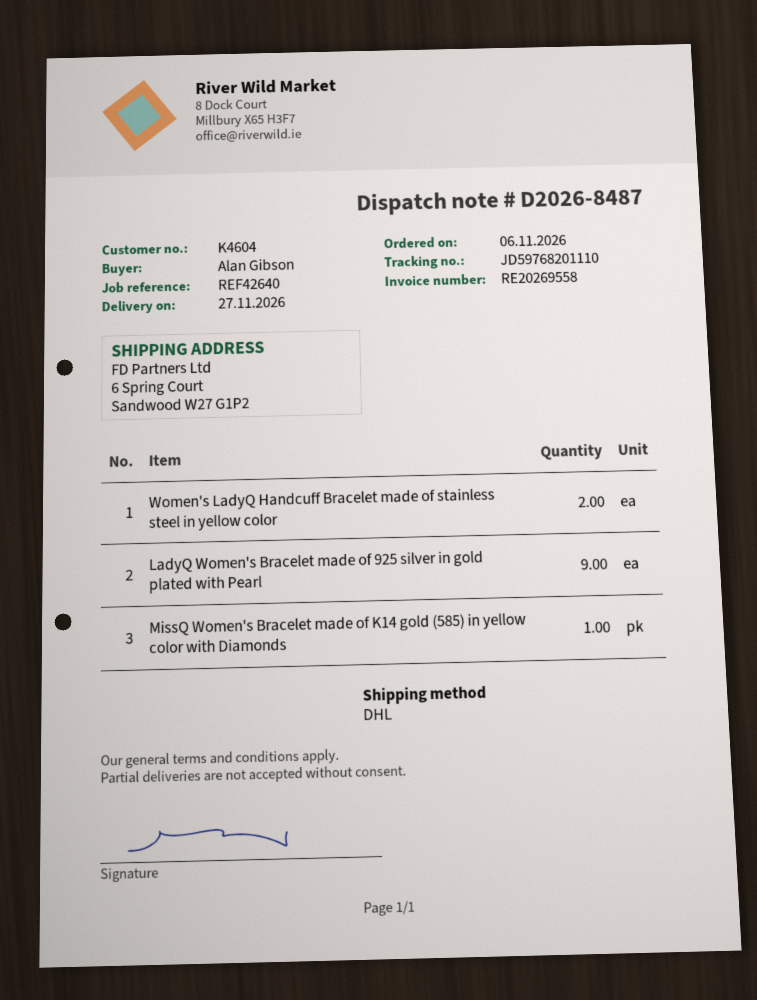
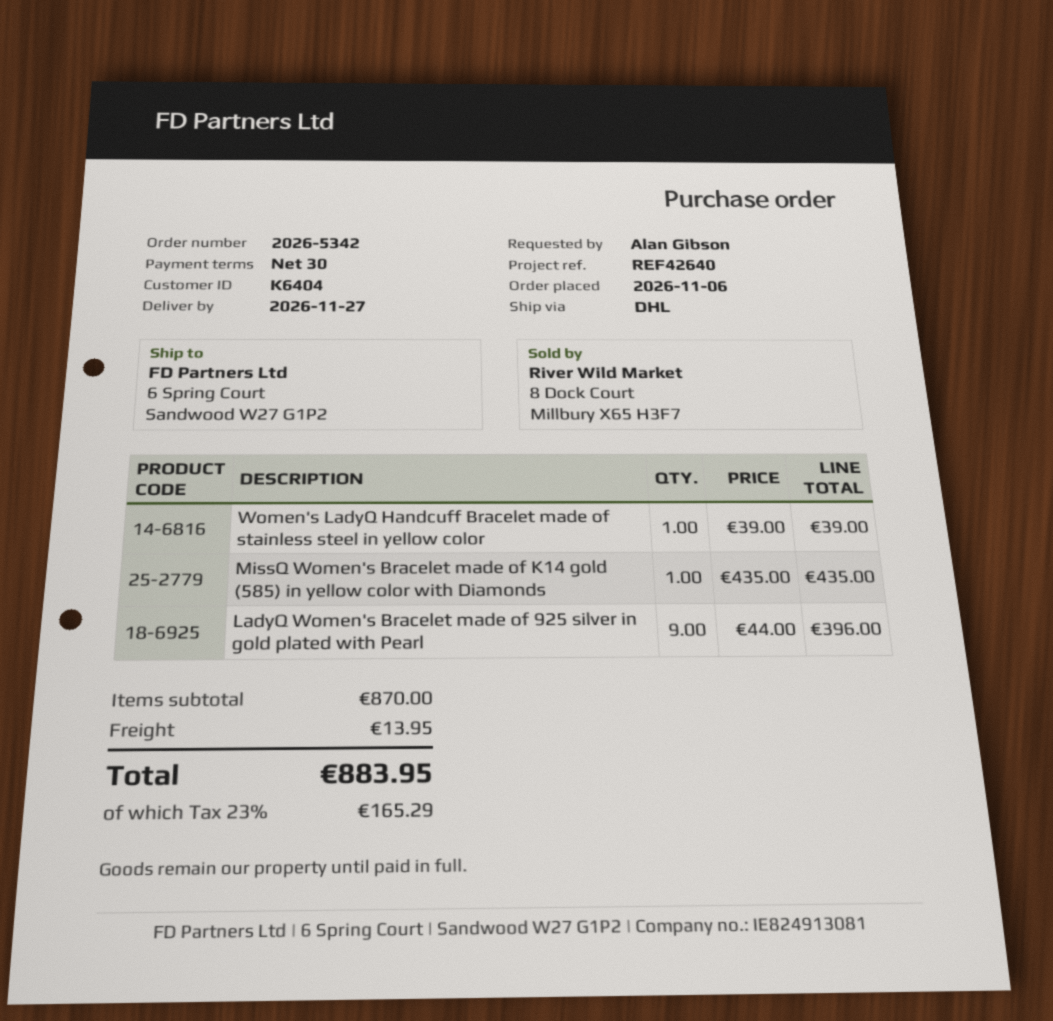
customer number: K4604 -> K6404
Women's LadyQ Handcuff Bracelet made of stainless steel in yellow color: 2 -> 1

